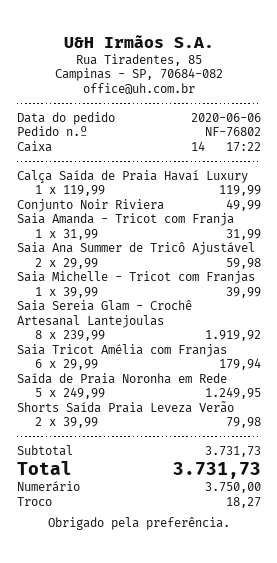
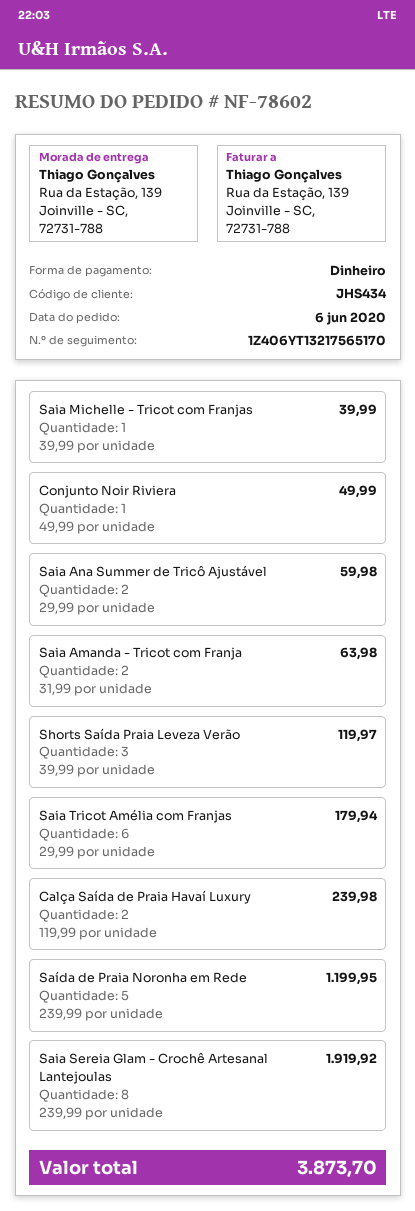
order number: NF-76802 -> NF-78602
Calça Saída de Praia Havaí Luxury: 1 x 119.99 = 119.99 -> 2 x 119.99 = 239.98
Saia Amanda - Tricot com Franja: 1 x 31.99 = 31.99 -> 2 x 31.99 = 63.98
Saída de Praia Noronha em Rede: 5 x 249.99 = 1249.95 -> 5 x 239.99 = 1199.95
Shorts Saída Praia Leveza Verão: 2 x 39.99 = 79.98 -> 3 x 39.99 = 119.97
total: 3731.73 -> 3873.70

